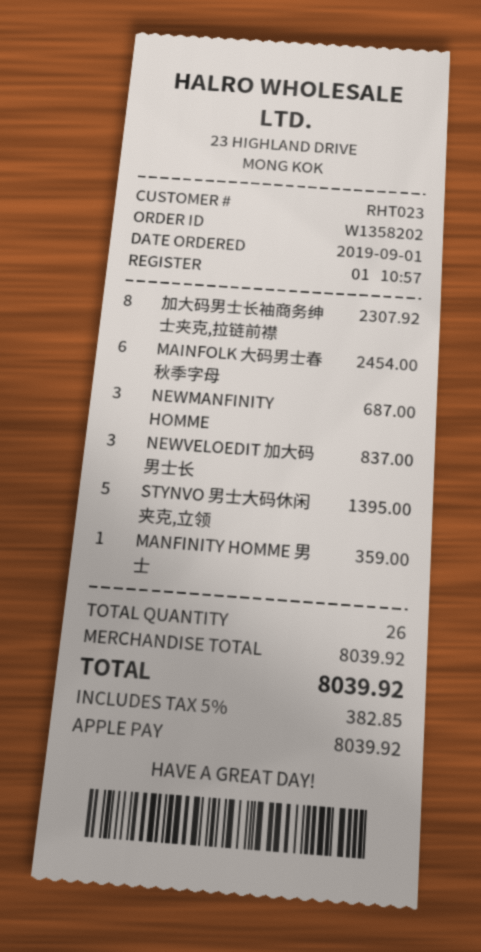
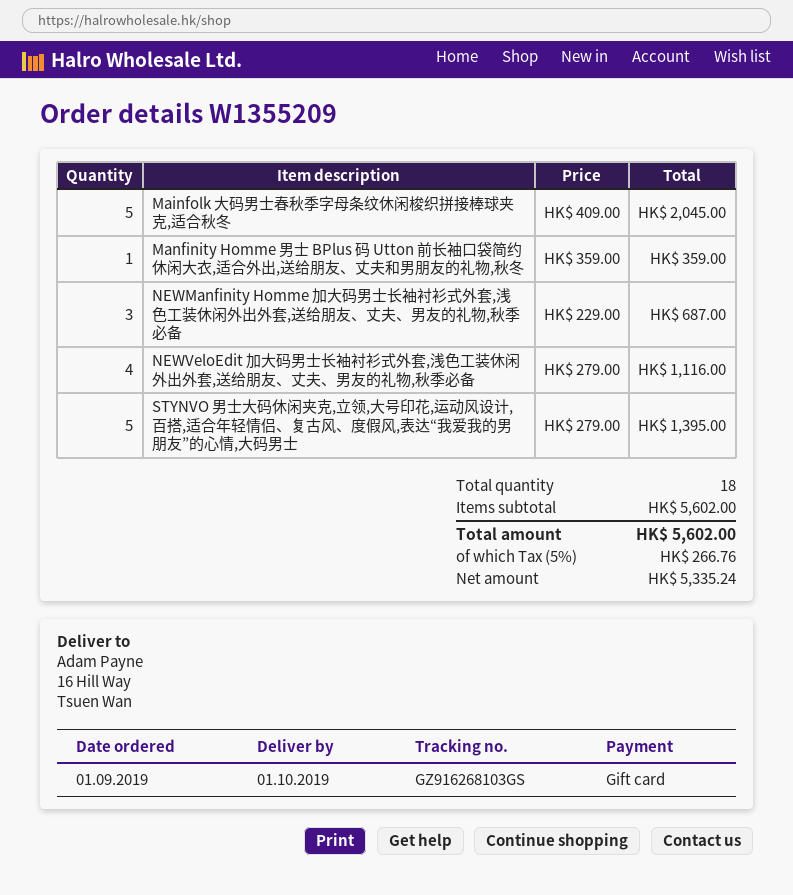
order number: W1358202 -> W1355209
payment method: Apple Pay -> gift card
加大码男士长袖商务绅士夹克,拉链前襟: 8 for 2307.92 -> none
MAINFOLK 大码男士春秋季字母: 6 for 2454.00 -> 5 for 2045.00
NEWVELOEDIT 加大码男士长: 3 for 837.00 -> 4 for 1116.00
total quantity: 26 -> 18
subtotal: 8039.92 -> 5602.00
tax: 5% = 382.85 -> 5% = 266.76
total: 8039.92 -> 5602.00

